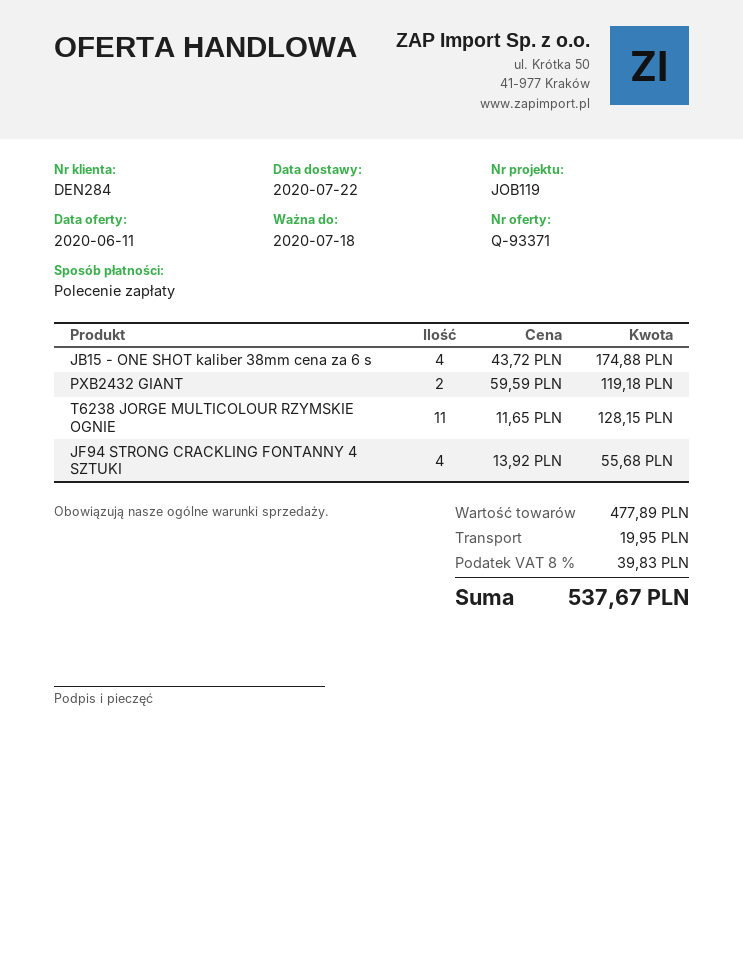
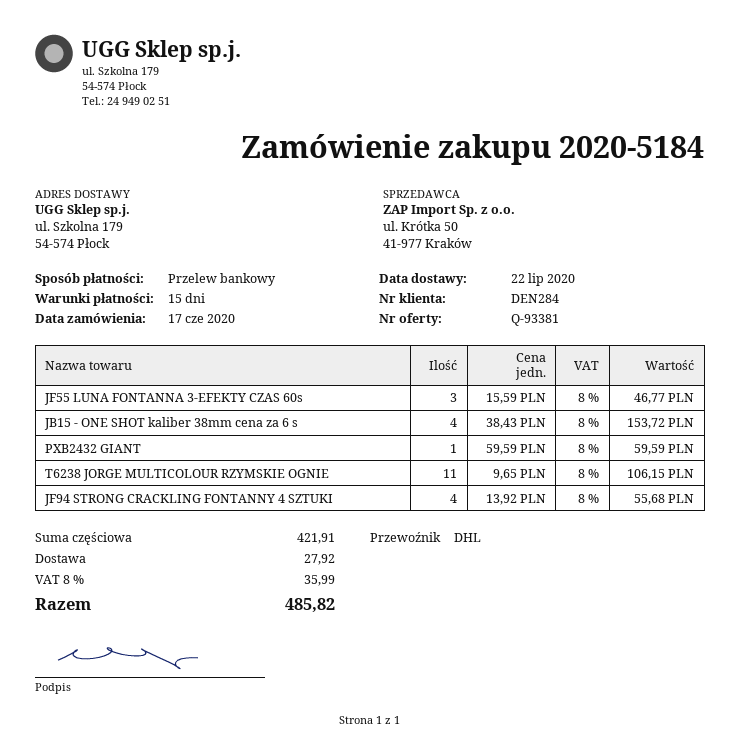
quote number: Q-93371 -> Q-93381
payment method: direct debit -> bank transfer
JB15 - ONE SHOT kaliber 38mm cena za 6 s: 4 x 43.72 = 174.88 -> 4 x 38.43 = 153.72
PXB2432 GIANT: 2 x 59.59 = 119.18 -> 1 x 59.59 = 59.59
T6238 JORGE MULTICOLOUR RZYMSKIE OGNIE: 11 x 11.65 = 128.15 -> 11 x 9.65 = 106.15
JF55 LUNA FONTANNA 3-EFEKTY CZAS 60s: none -> 3 x 15.59 = 46.77
subtotal: 477.89 -> 421.91
shipping: 19.95 -> 27.92
tax: 8% = 39.83 -> 8% = 35.99
total: 537.67 -> 485.82

